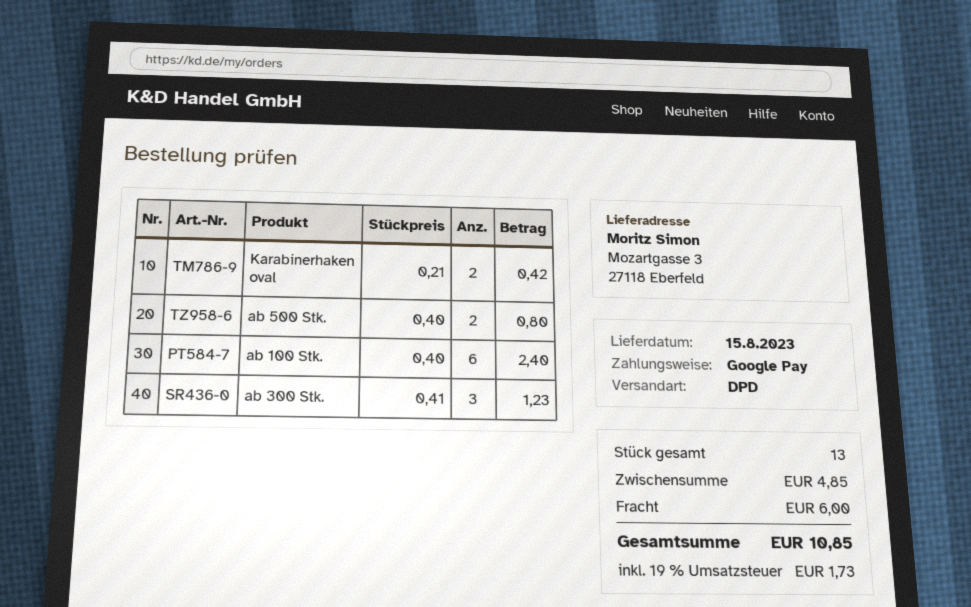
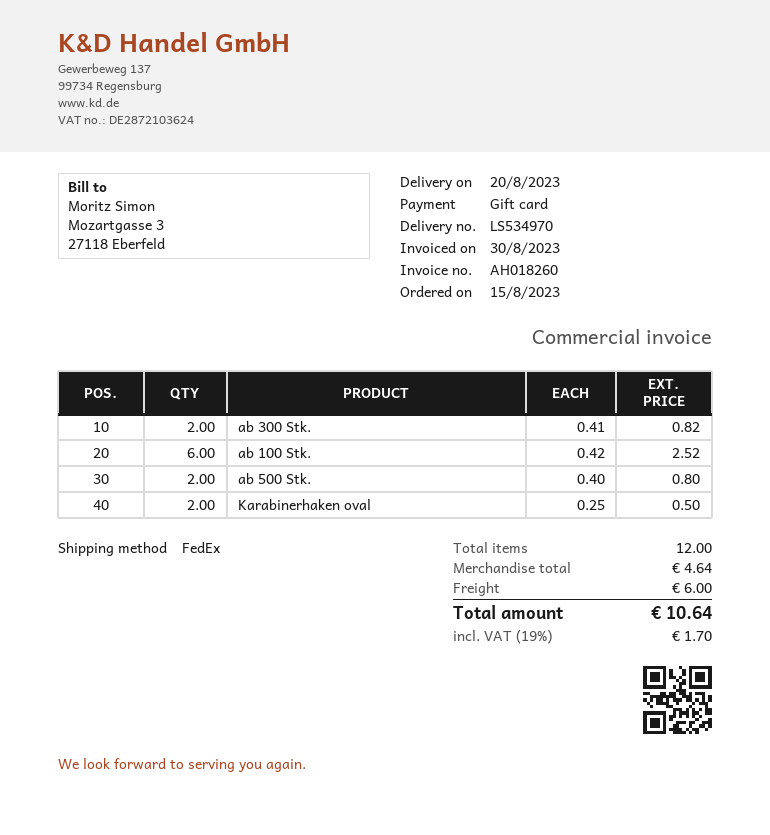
delivery date: 2023-08-15 -> 2023-08-20
payment method: Google Pay -> gift card
shipping method: DPD -> FedEx
Karabinerhaken oval: 2 x 0.21 = 0.42 -> 2 x 0.25 = 0.50
ab 100 Stk.: 6 x 0.40 = 2.40 -> 6 x 0.42 = 2.52
ab 300 Stk.: 3 x 0.41 = 1.23 -> 2 x 0.41 = 0.82
total quantity: 13 -> 12
subtotal: 4.85 -> 4.64
tax: 19% = 1.73 -> 19% = 1.70
total: 10.85 -> 10.64

